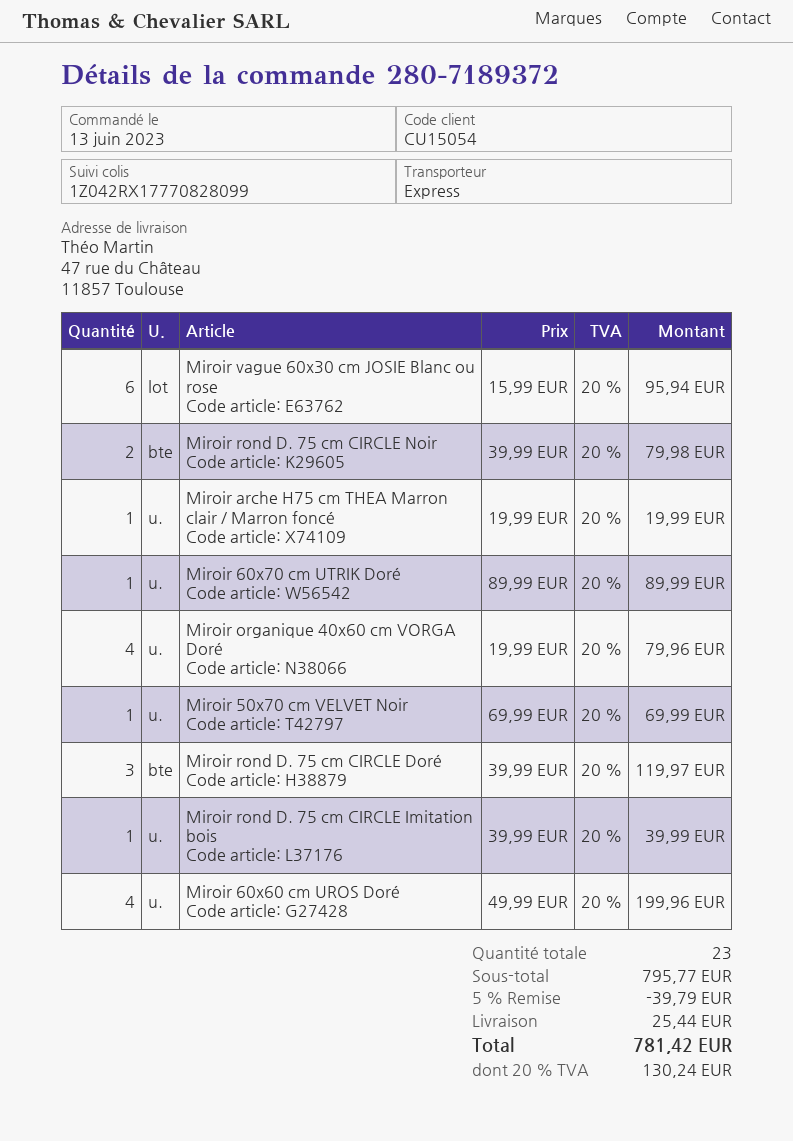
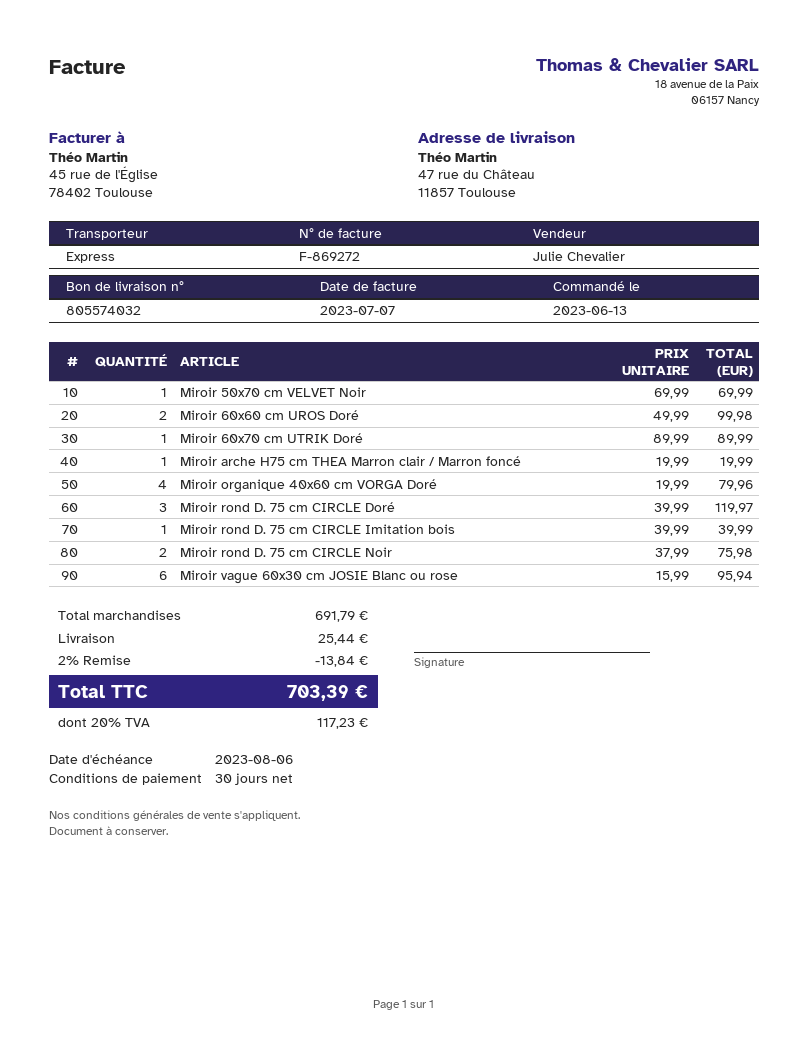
Miroir rond D. 75 cm CIRCLE Noir: 2 x 39.99 = 79.98 -> 2 x 37.99 = 75.98
Miroir 60x60 cm UROS Doré: 4 x 49.99 = 199.96 -> 2 x 49.99 = 99.98
subtotal: 795.77 -> 691.79
discount: 5% = 39.79 -> 2% = 13.84
tax: 20% = 130.24 -> 20% = 117.23
total: 781.42 -> 703.39

